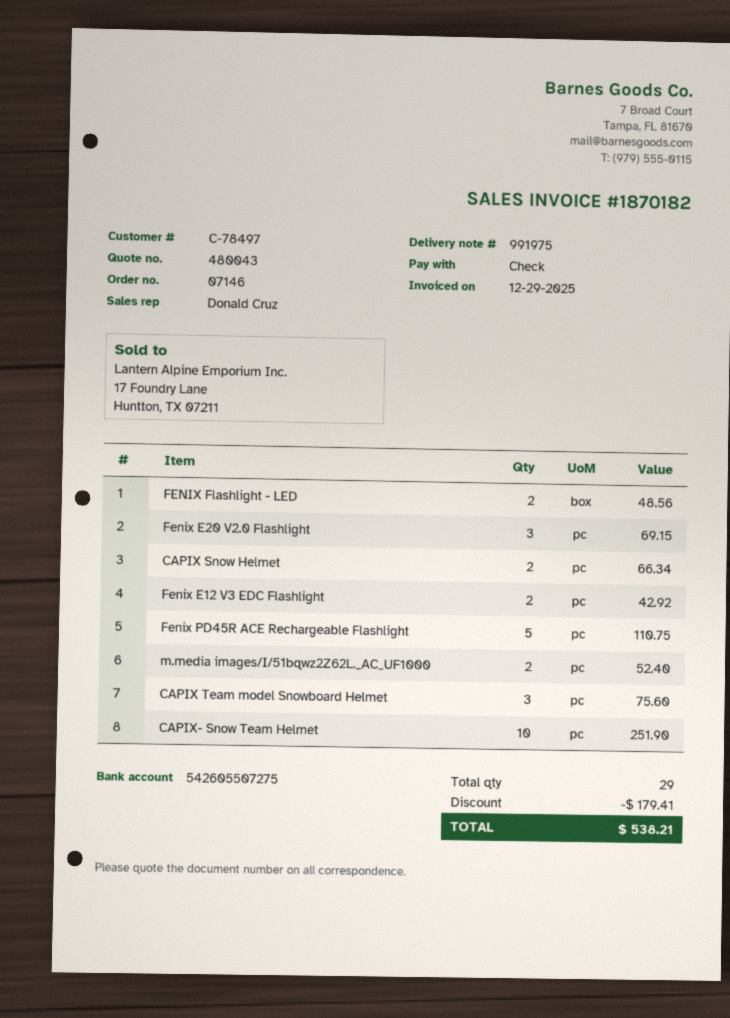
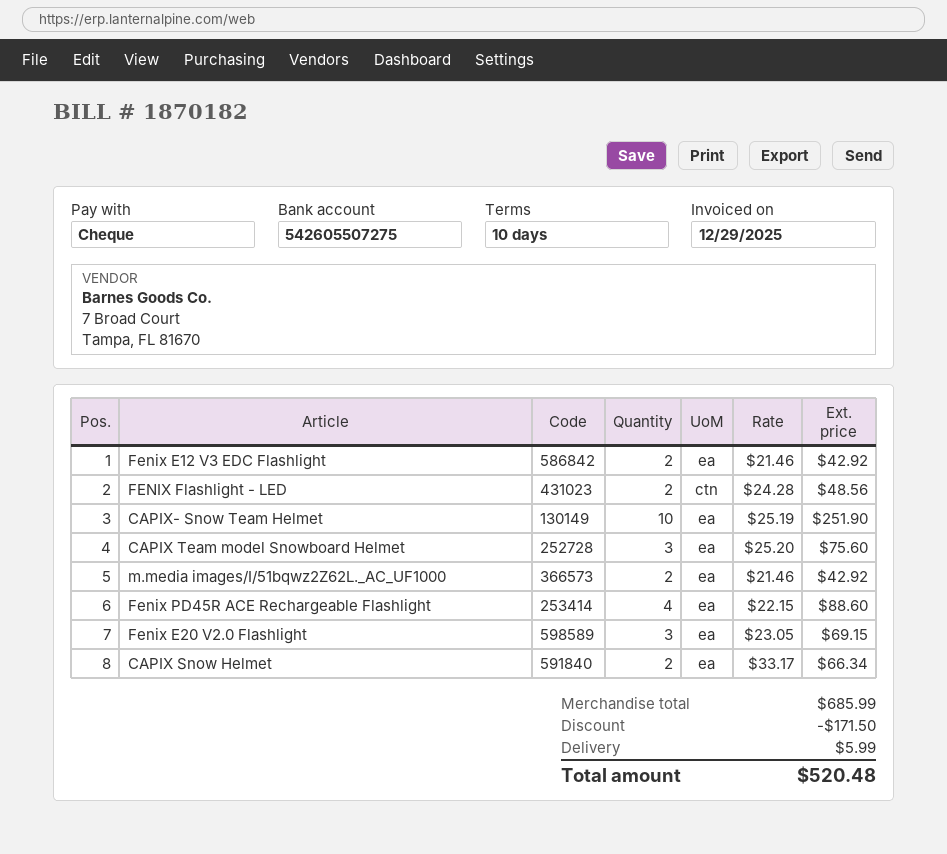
Fenix PD45R ACE Rechargeable Flashlight: 5 for 110.75 -> 4 for 88.60
m.media images/I/51bqwz2Z62L._AC_UF1000: 2 for 52.40 -> 2 for 42.92
discount: 179.41 -> 171.50
shipping: none -> 5.99
total: 538.21 -> 520.48

